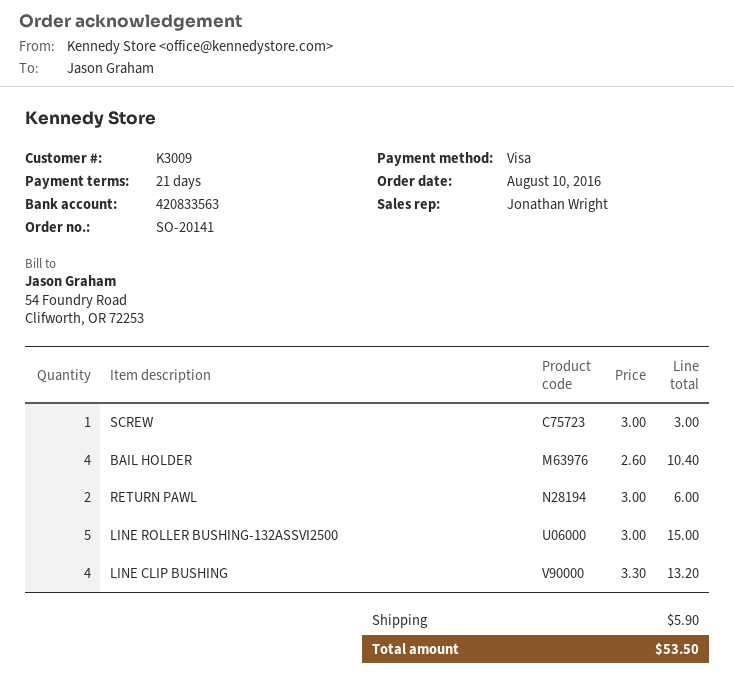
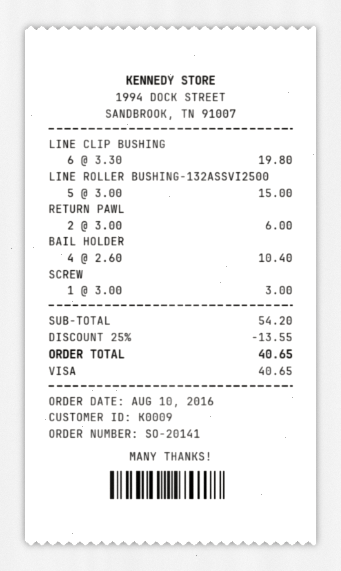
customer number: K3009 -> K0009
LINE CLIP BUSHING: 4 x 3.30 = 13.20 -> 6 x 3.30 = 19.80
discount: none -> 25% = 13.55
shipping: 5.90 -> none
total: 53.50 -> 40.65

